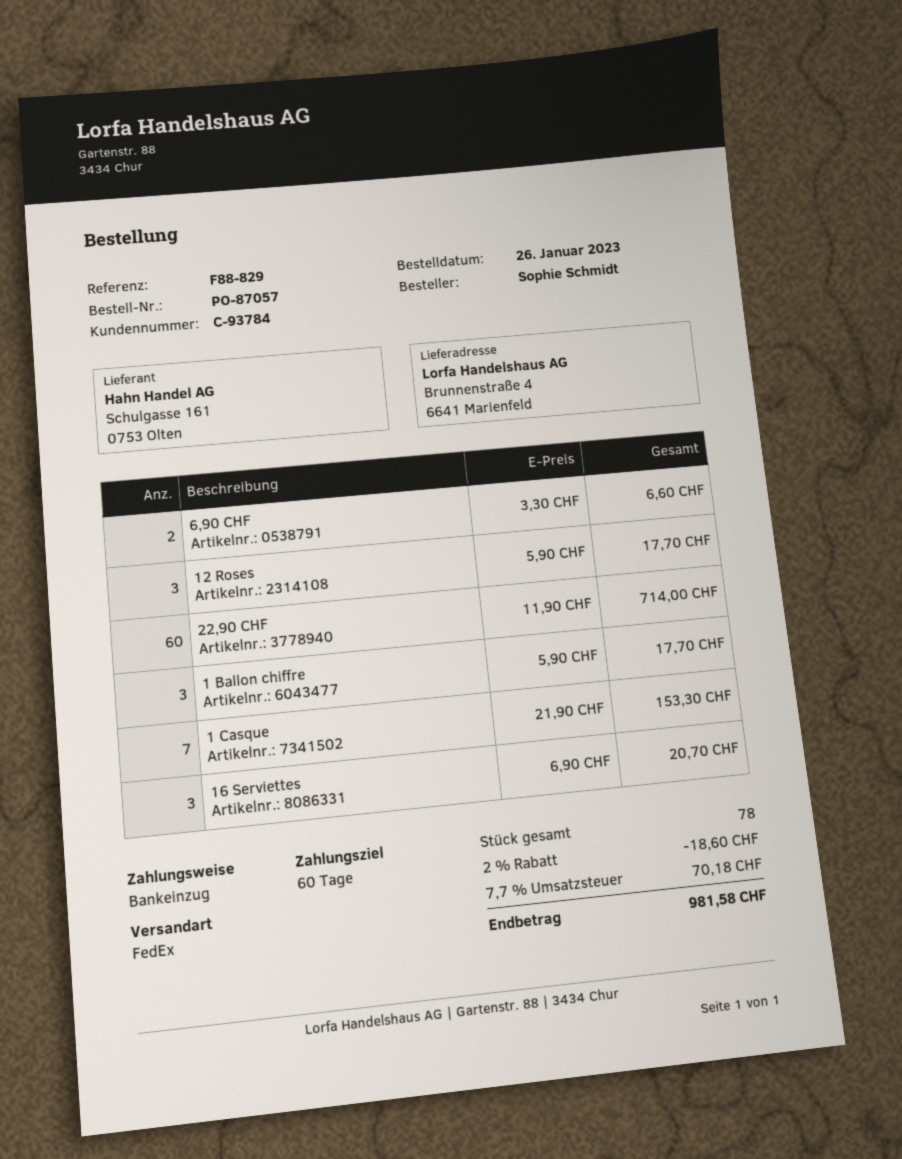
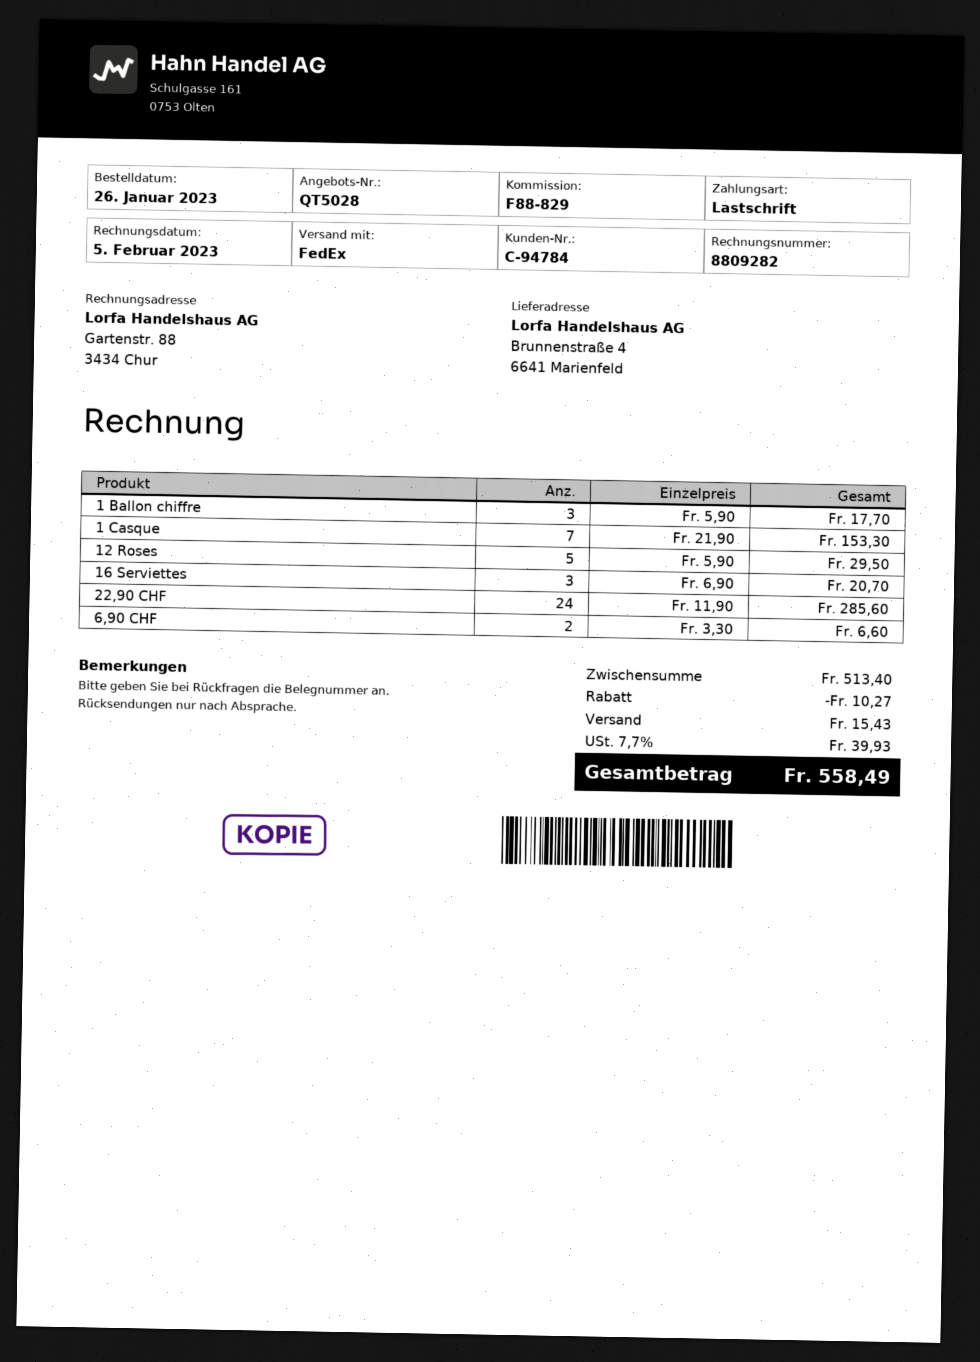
customer number: C-93784 -> C-94784
12 Roses: 3 x 5.90 = 17.70 -> 5 x 5.90 = 29.50
22,90 CHF: 60 x 11.90 = 714.00 -> 24 x 11.90 = 285.60
discount: 18.60 -> 10.27
shipping: none -> 15.43
tax: 7.7% = 70.18 -> 7.7% = 39.93
total: 981.58 -> 558.49

